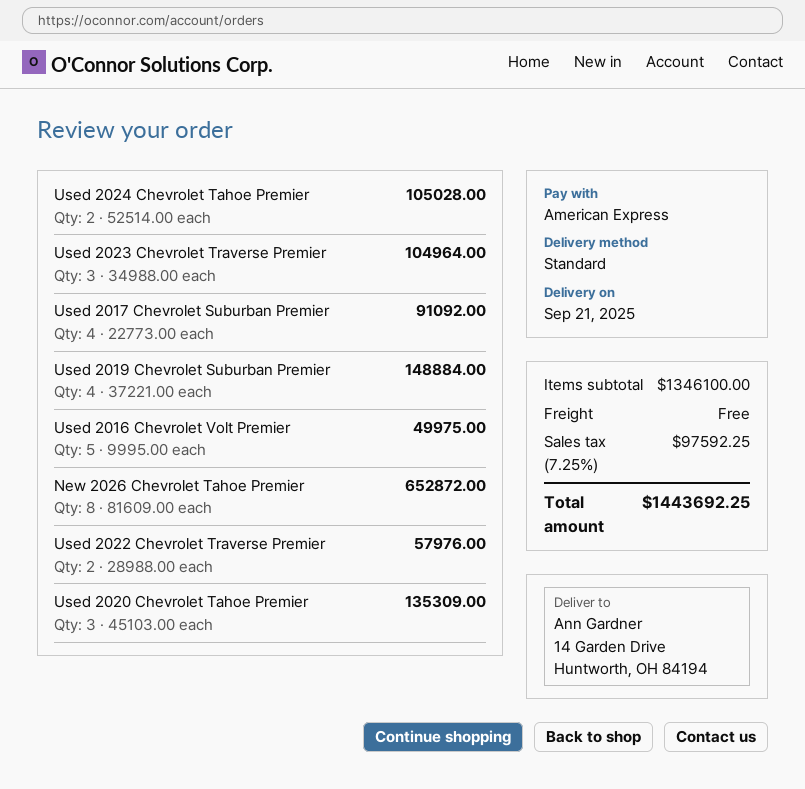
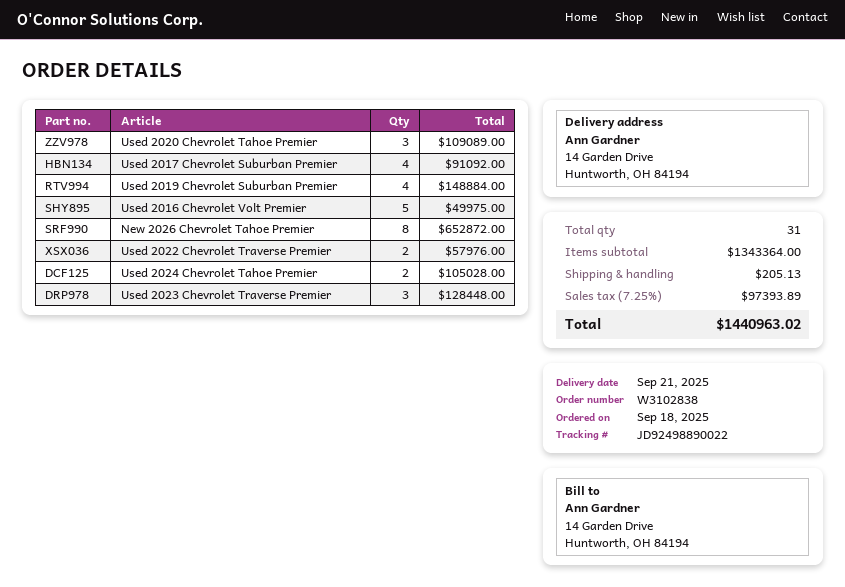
Used 2023 Chevrolet Traverse Premier: 3 for 104964.00 -> 3 for 128448.00
Used 2020 Chevrolet Tahoe Premier: 3 for 135309.00 -> 3 for 109089.00
subtotal: 1346100.00 -> 1343364.00
shipping: 0.00 -> 205.13
tax: 7.25% = 97592.25 -> 7.25% = 97393.89
total: 1443692.25 -> 1440963.02

